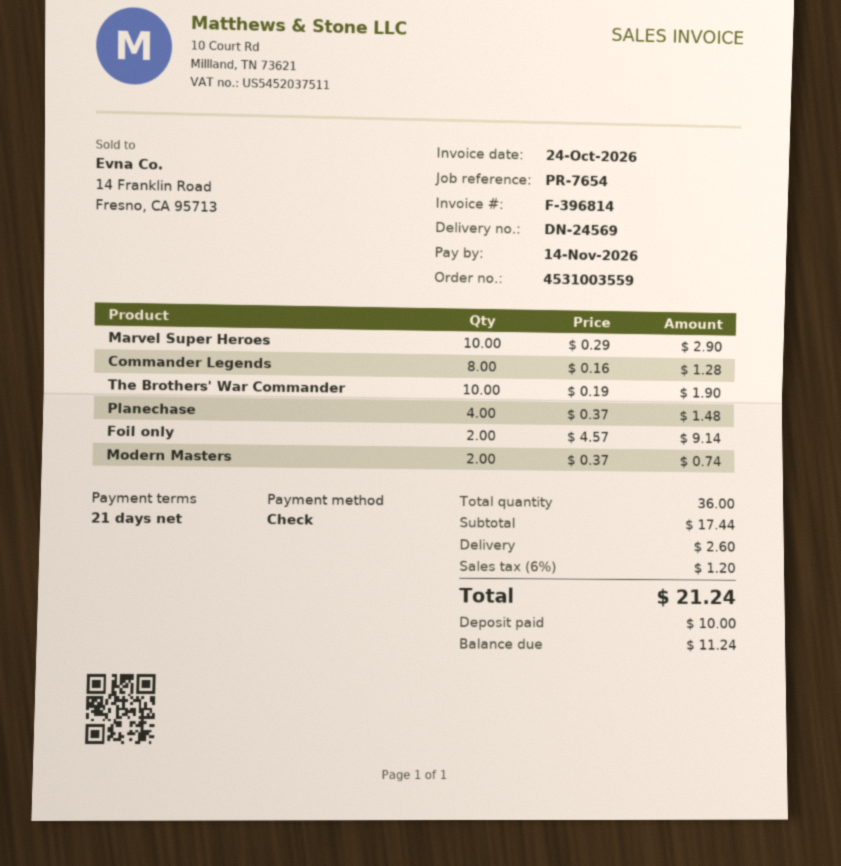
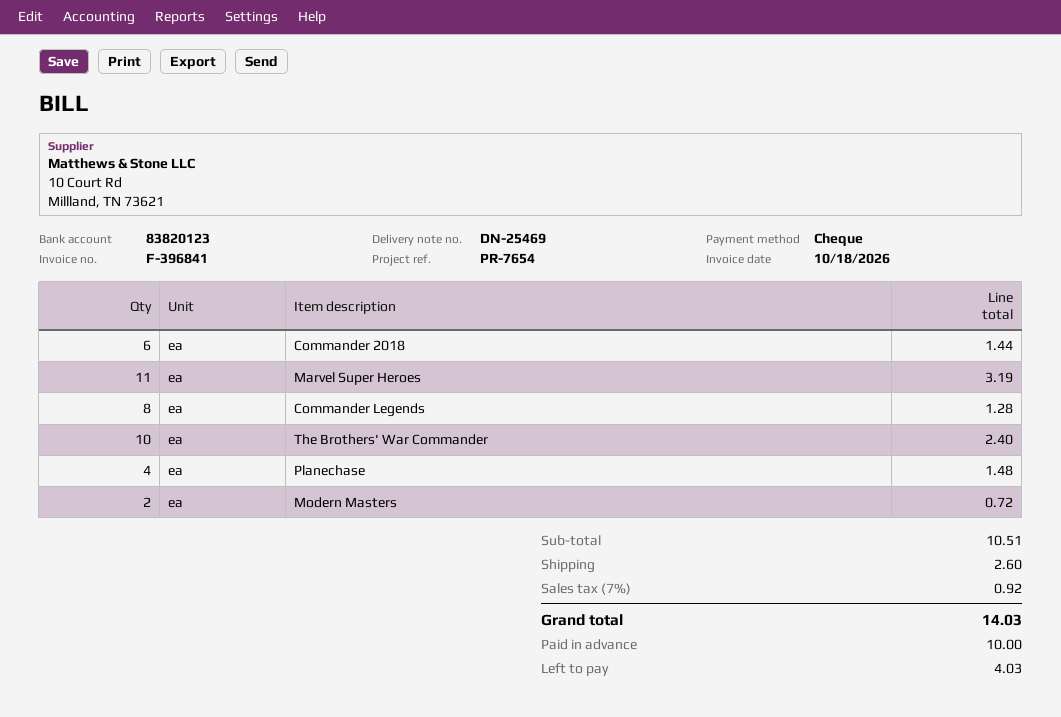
delivery note number: DN-24569 -> DN-25469
invoice number: F-396814 -> F-396841
invoice date: 2026-10-24 -> 2026-10-18
Marvel Super Heroes: 10 for 2.90 -> 11 for 3.19
The Brothers' War Commander: 10 for 1.90 -> 10 for 2.40
Foil only: 2 for 9.14 -> none
Modern Masters: 2 for 0.74 -> 2 for 0.72
Commander 2018: none -> 6 for 1.44
subtotal: 17.44 -> 10.51
tax: 6% = 1.20 -> 7% = 0.92
total: 21.24 -> 14.03
balance: 11.24 -> 4.03

